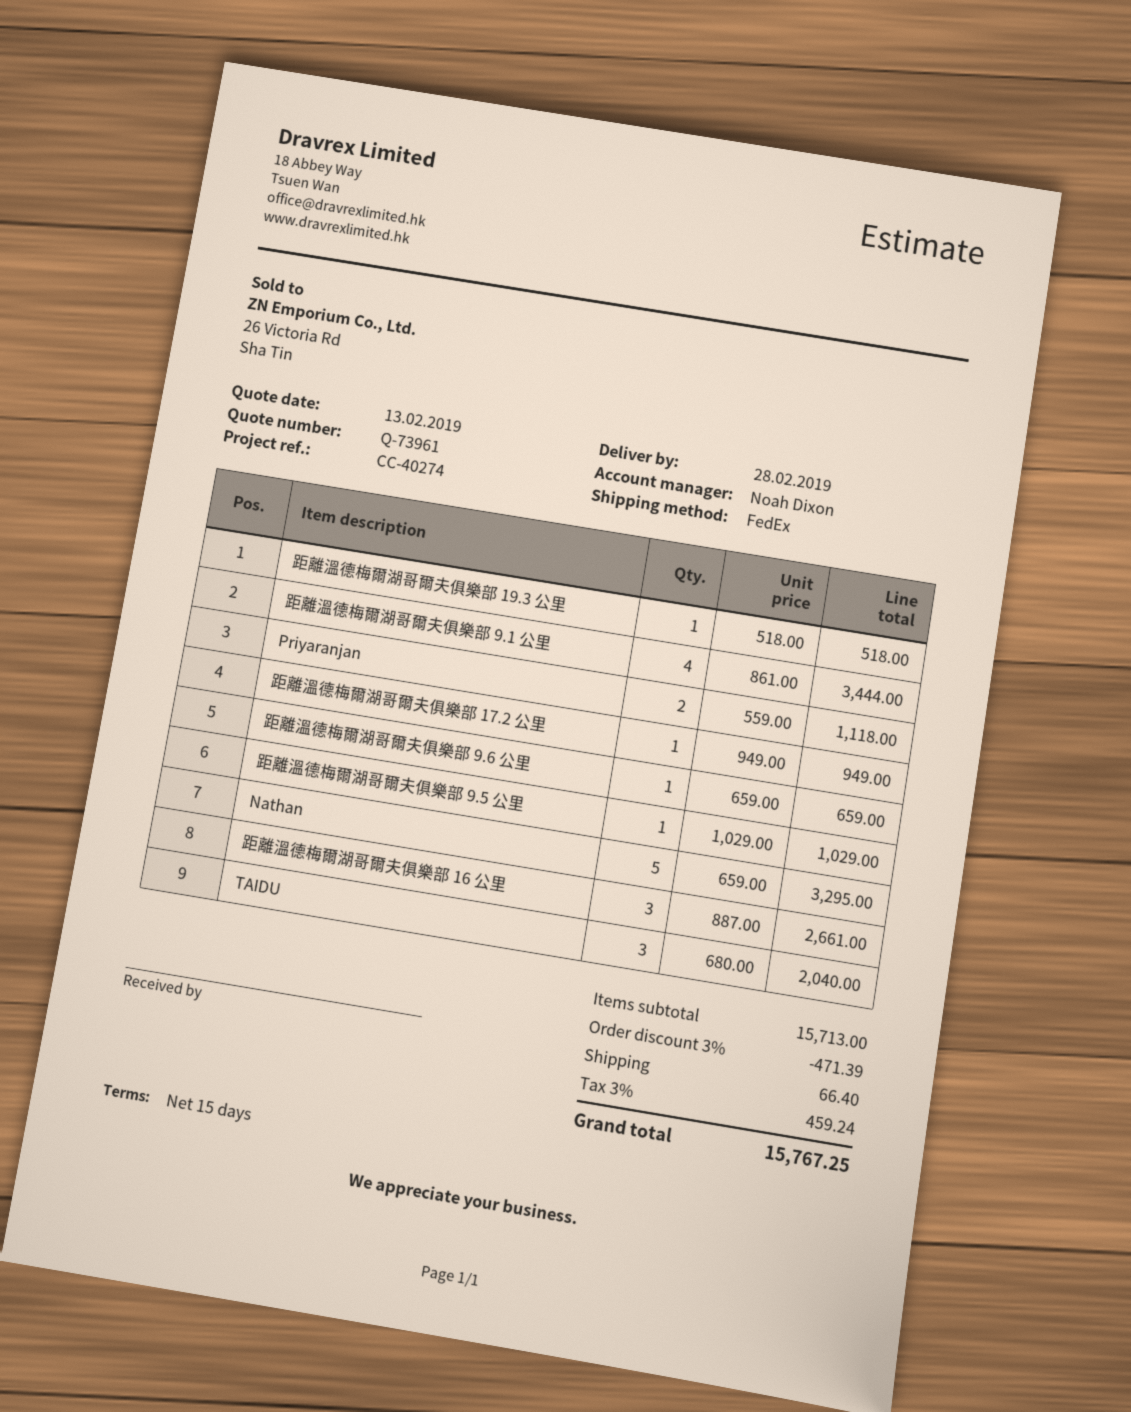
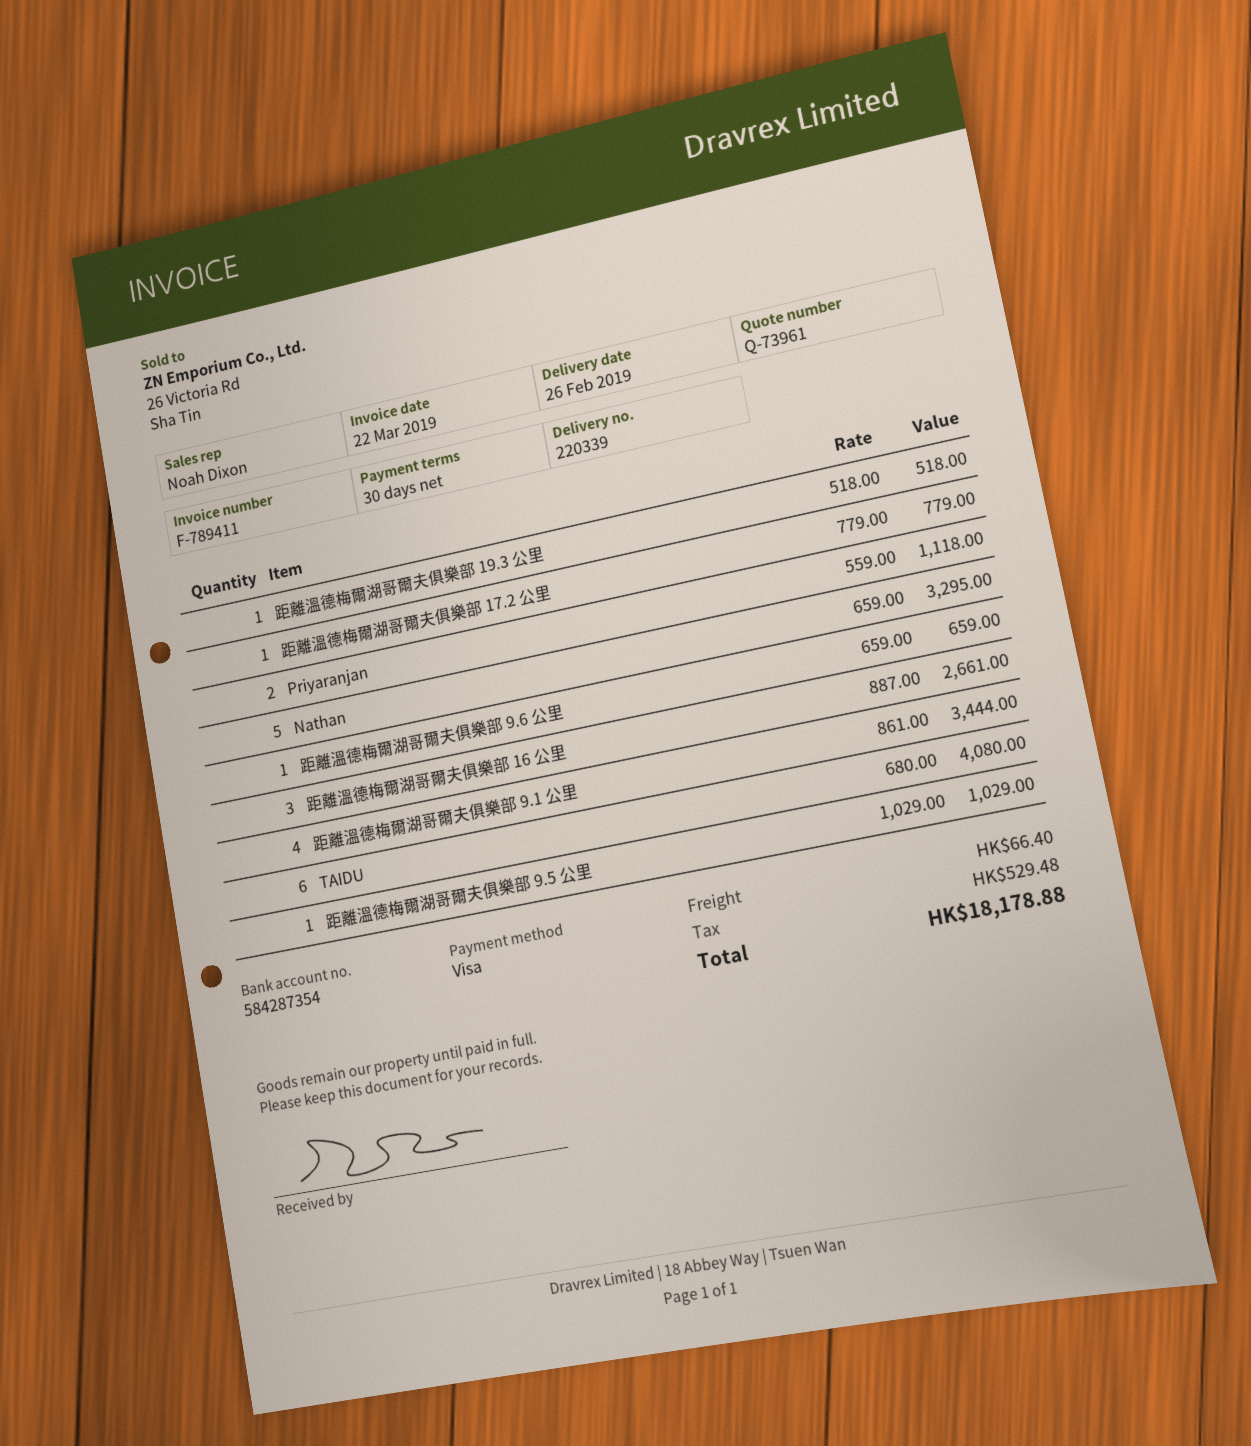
delivery date: 2019-02-28 -> 2019-02-26
payment terms: 15 days -> 30 days
距離溫德梅爾湖哥爾夫俱樂部 17.2 公里: 1 x 949.00 = 949.00 -> 1 x 779.00 = 779.00
TAIDU: 3 x 680.00 = 2040.00 -> 6 x 680.00 = 4080.00
discount: 3% = 471.39 -> none
tax: 459.24 -> 529.48
total: 15767.25 -> 18178.88

